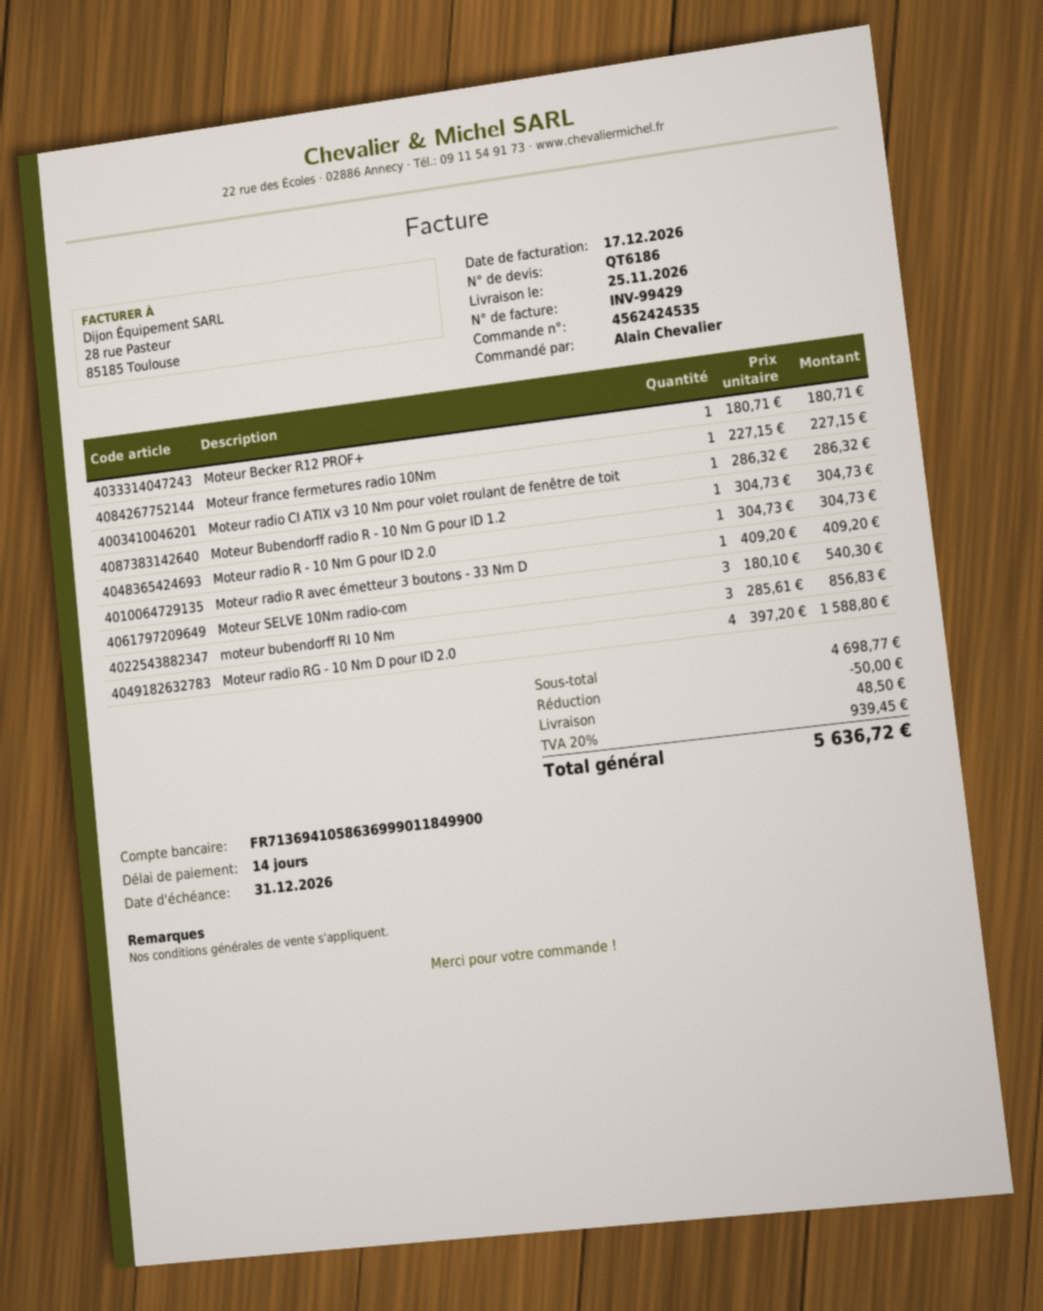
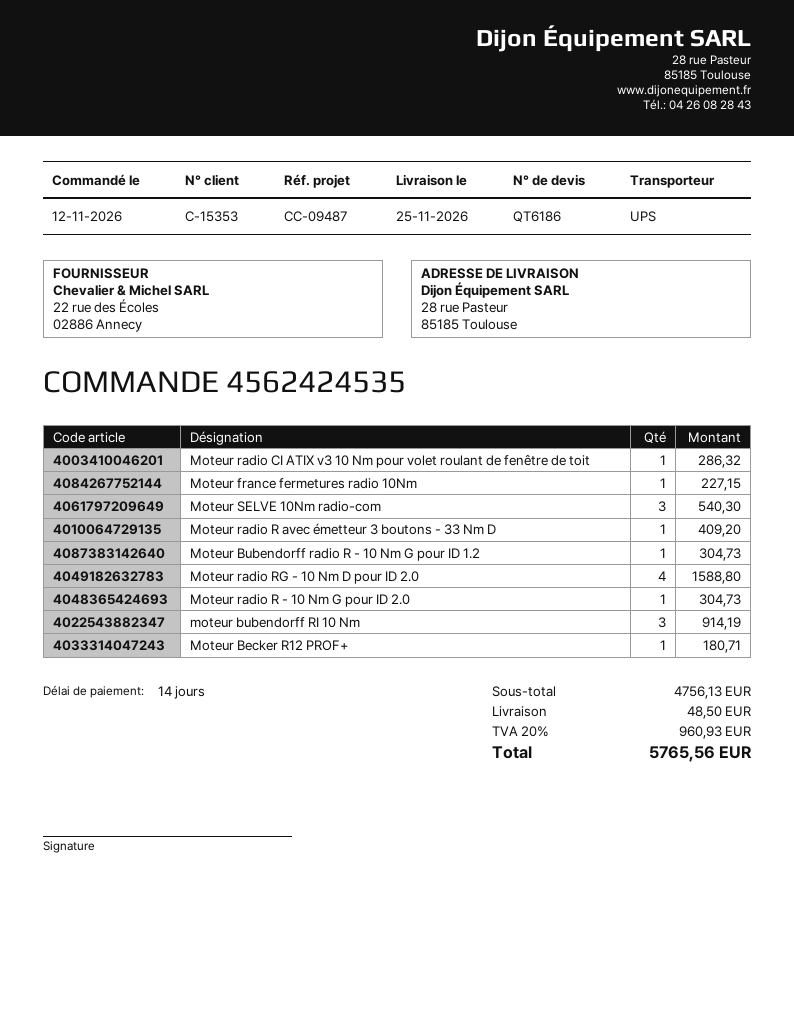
moteur bubendorff RI 10 Nm: 3 for 856.83 -> 3 for 914.19
subtotal: 4698.77 -> 4756.13
discount: 50.00 -> none
tax: 20% = 939.45 -> 20% = 960.93
total: 5636.72 -> 5765.56

